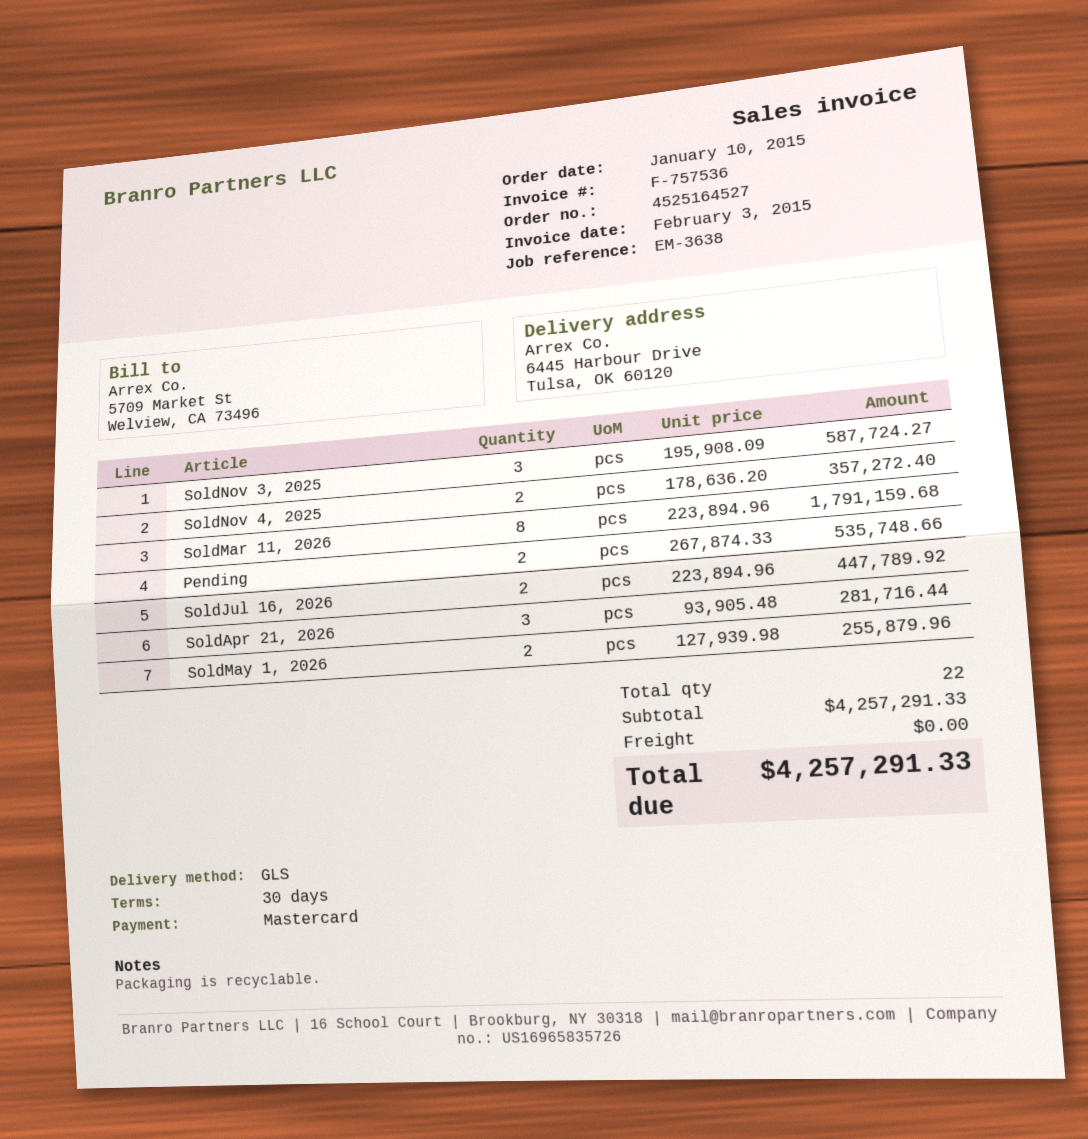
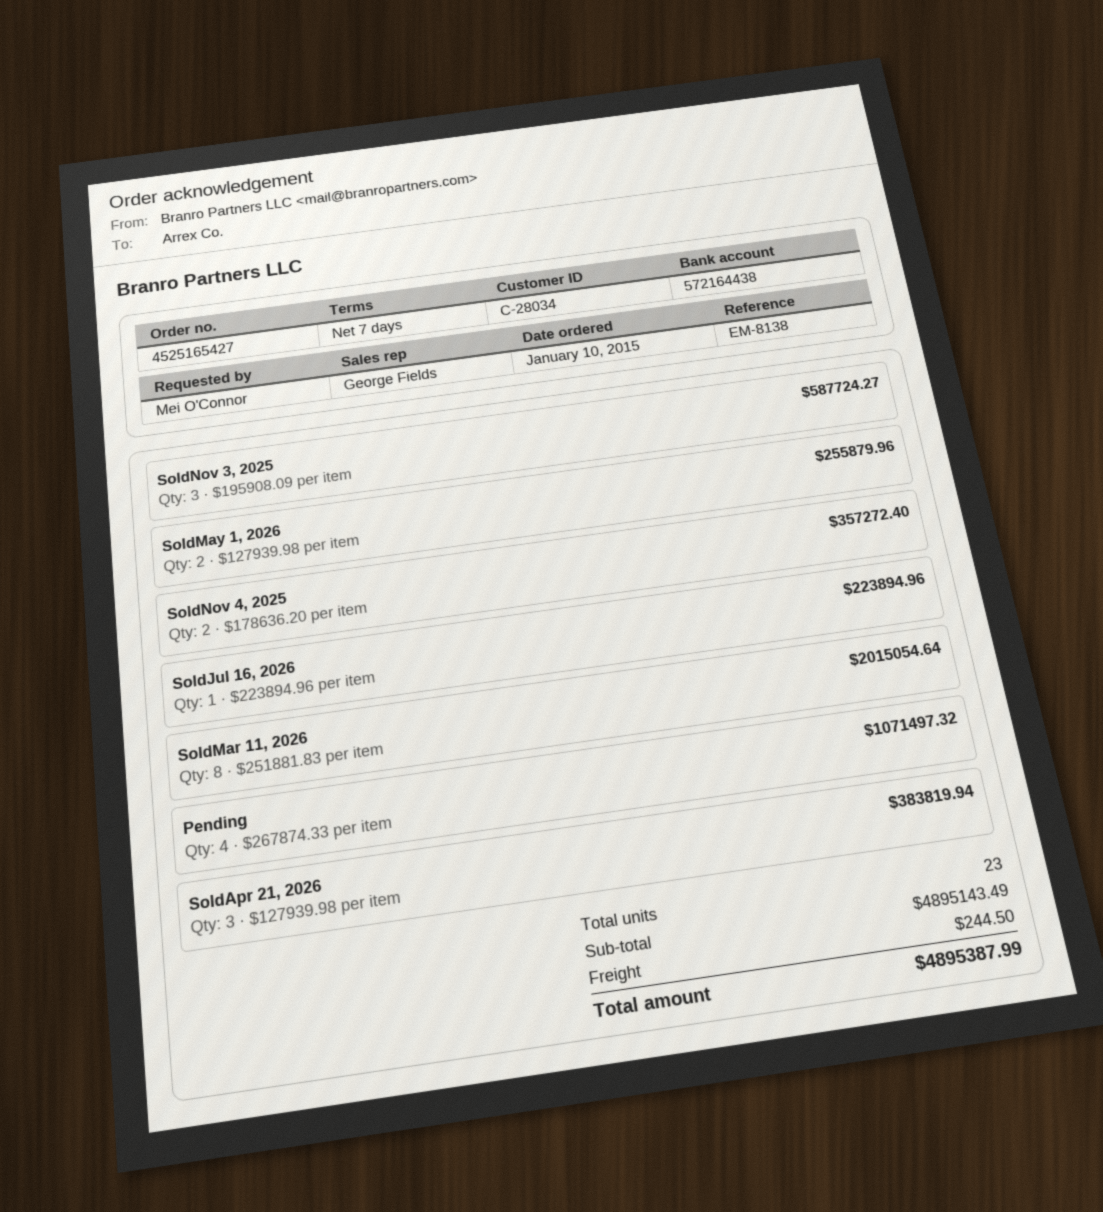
order number: 4525164527 -> 4525165427
payment terms: 30 days -> 7 days
reference: EM-3638 -> EM-8138
SoldMar 11, 2026: 8 x 223894.96 = 1791159.68 -> 8 x 251881.83 = 2015054.64
Pending: 2 x 267874.33 = 535748.66 -> 4 x 267874.33 = 1071497.32
SoldJul 16, 2026: 2 x 223894.96 = 447789.92 -> 1 x 223894.96 = 223894.96
SoldApr 21, 2026: 3 x 93905.48 = 281716.44 -> 3 x 127939.98 = 383819.94
total quantity: 22 -> 23
subtotal: 4257291.33 -> 4895143.49
shipping: 0.00 -> 244.50
total: 4257291.33 -> 4895387.99

